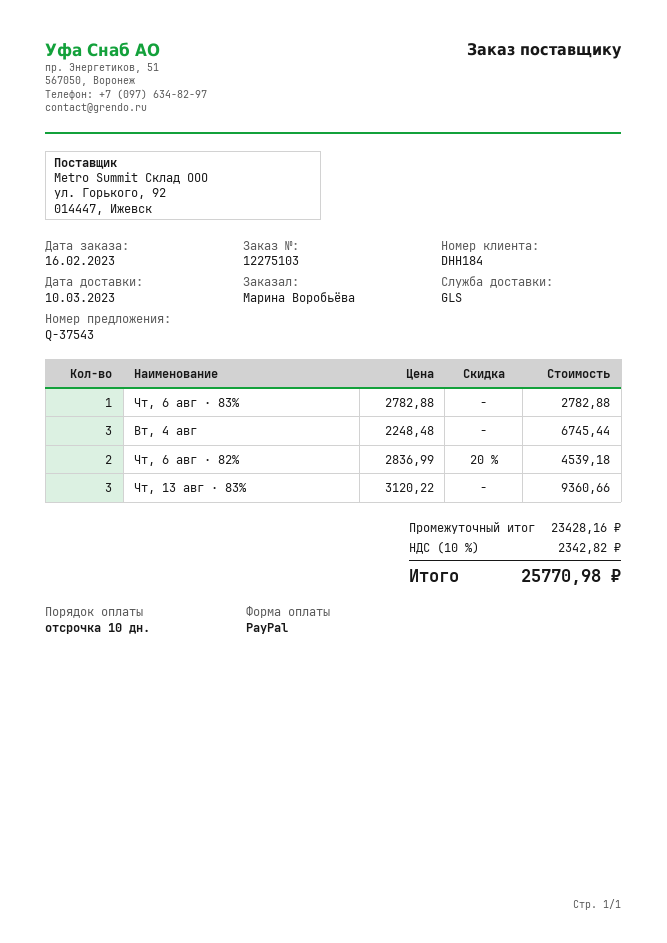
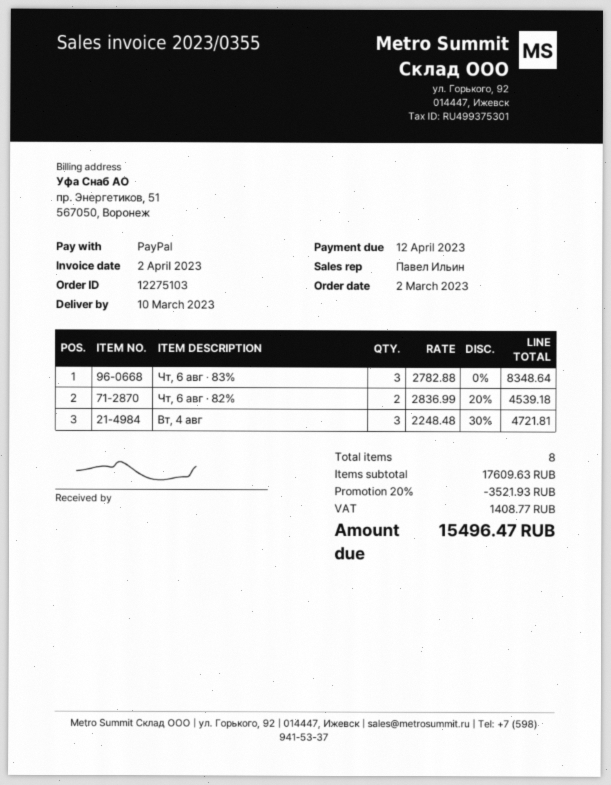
order date: 2023-02-16 -> 2023-03-02
Чт, 6 авг · 83%: 1 x 2782.88 = 2782.88 -> 3 x 2782.88 = 8348.64
Вт, 4 авг: 3 x 2248.48 = 6745.44 -> 3 x 2248.48 - 30% = 4721.81
Чт, 13 авг · 83%: 3 x 3120.22 = 9360.66 -> none
subtotal: 23428.16 -> 17609.63
discount: none -> 20% = 3521.93
tax: 2342.82 -> 1408.77
total: 25770.98 -> 15496.47

